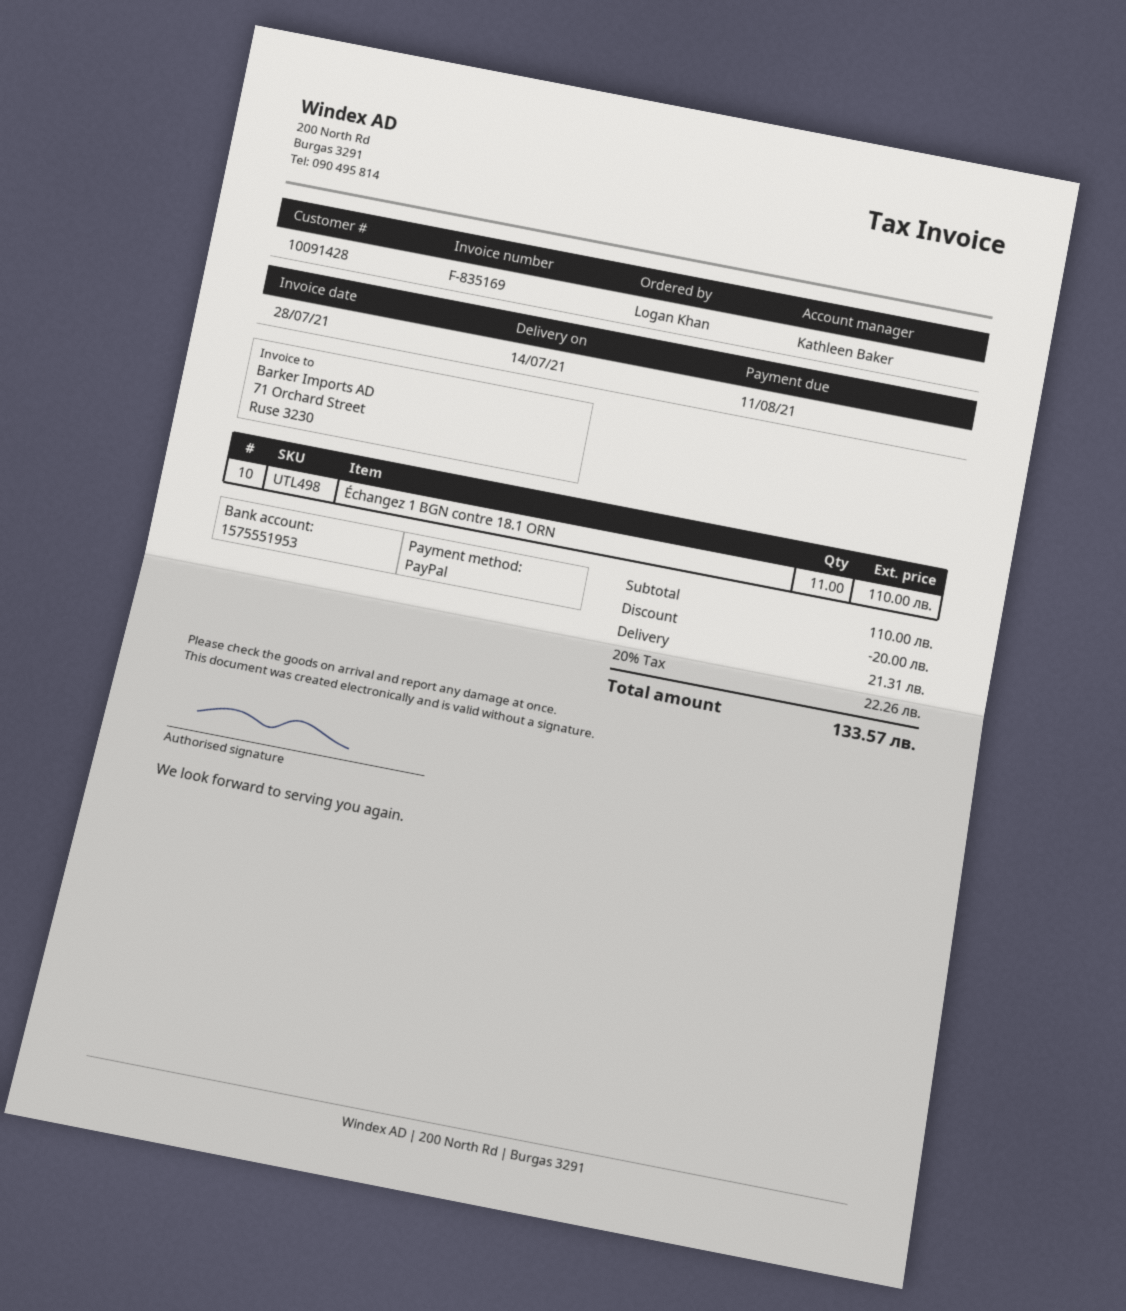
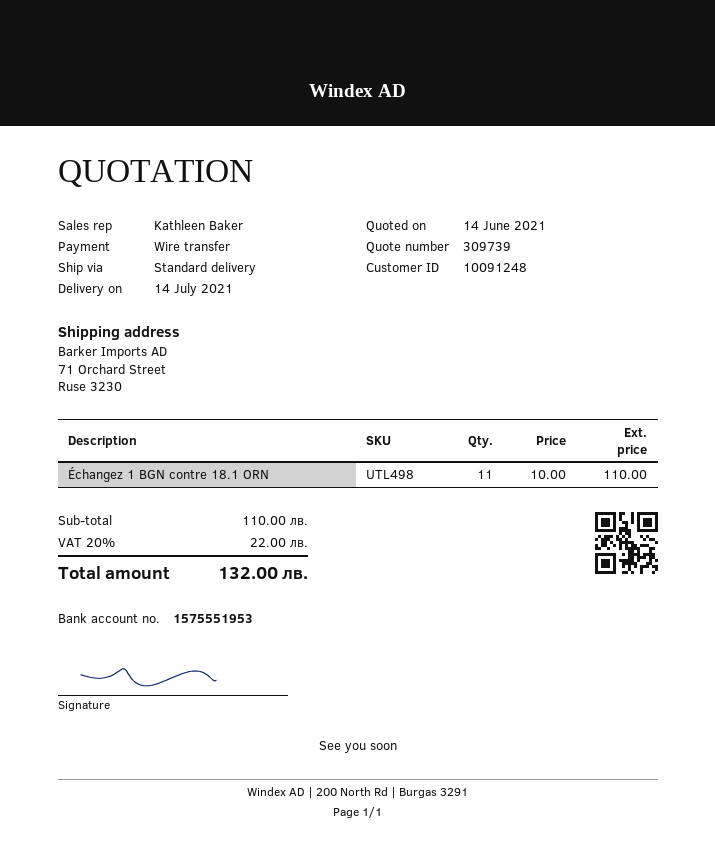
customer number: 10091428 -> 10091248
payment method: PayPal -> bank transfer
discount: 20.00 -> none
shipping: 21.31 -> none
tax: 20% = 22.26 -> 20% = 22.00
total: 133.57 -> 132.00

